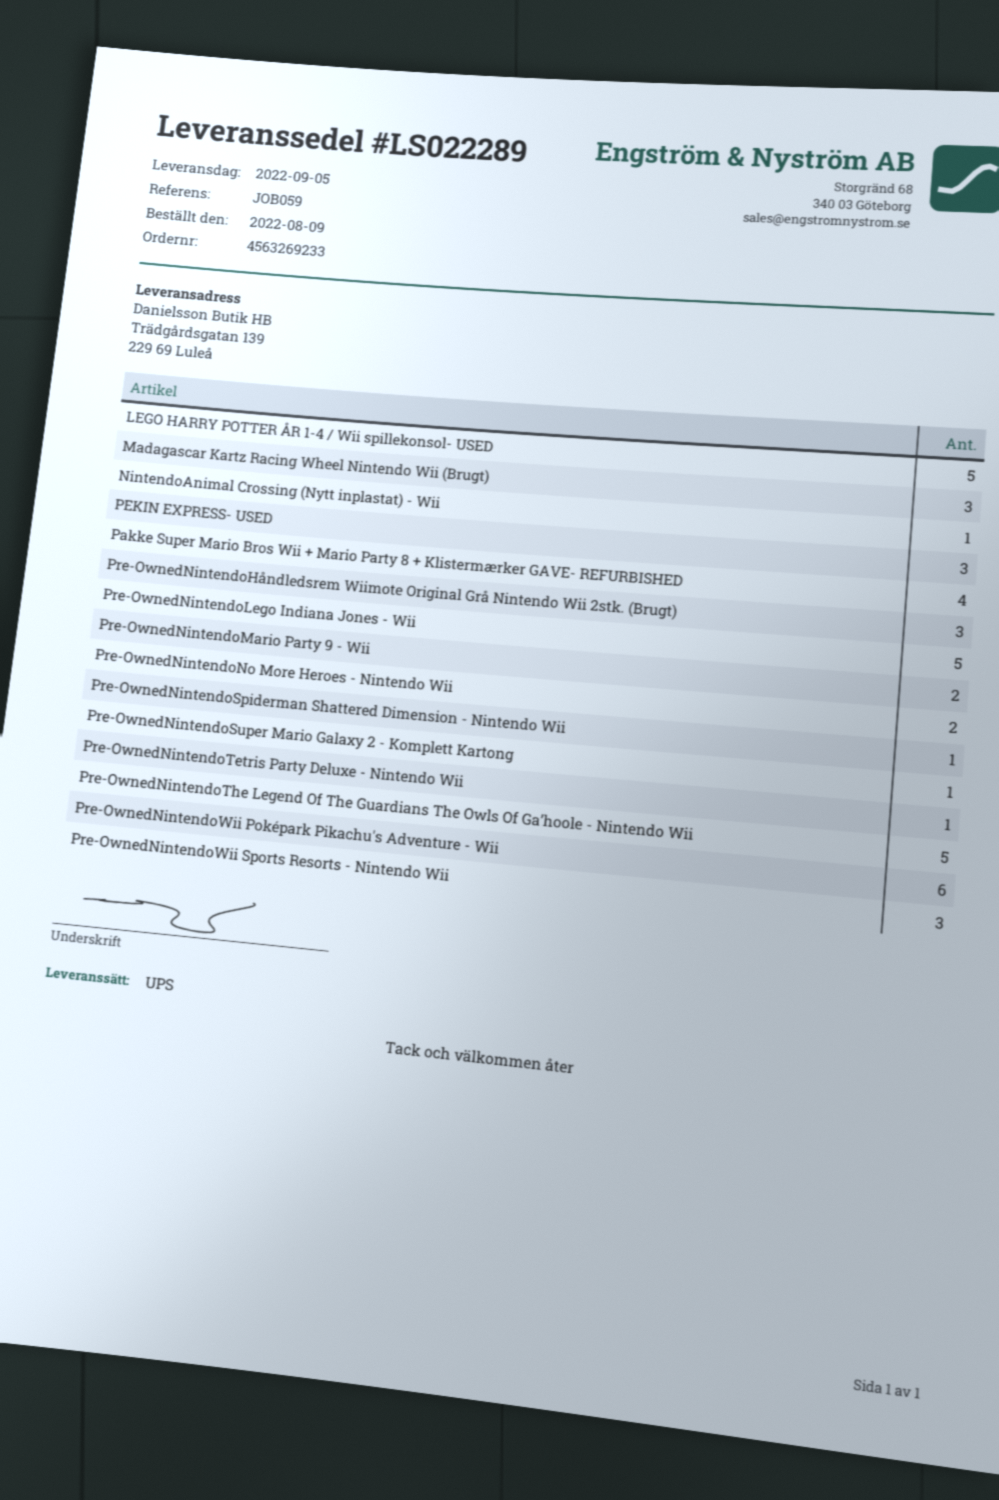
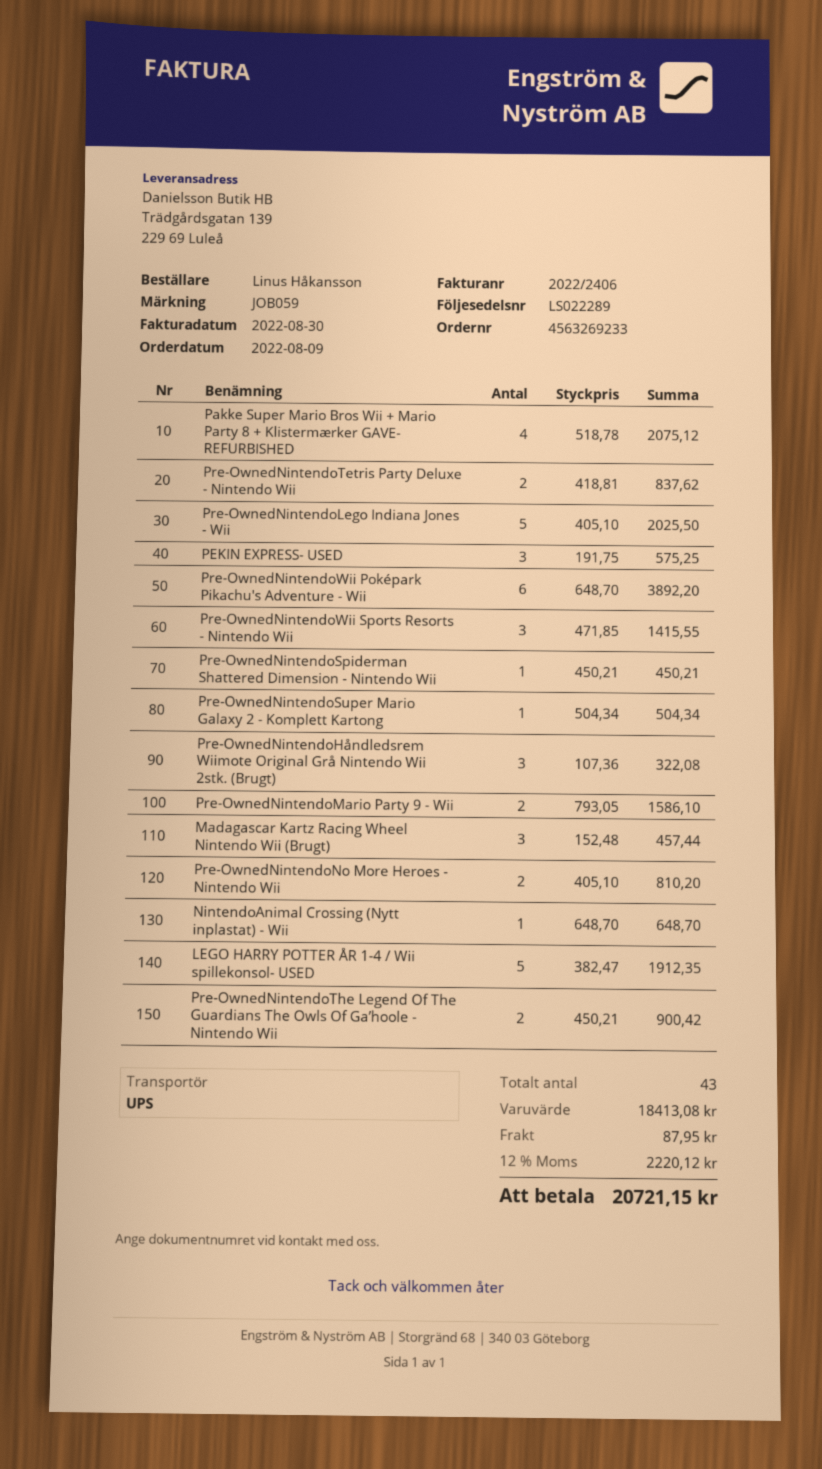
Pre-OwnedNintendoTetris Party Deluxe - Nintendo Wii: 1 -> 2
Pre-OwnedNintendoThe Legend Of The Guardians The Owls Of Ga’hoole - Nintendo Wii: 5 -> 2

